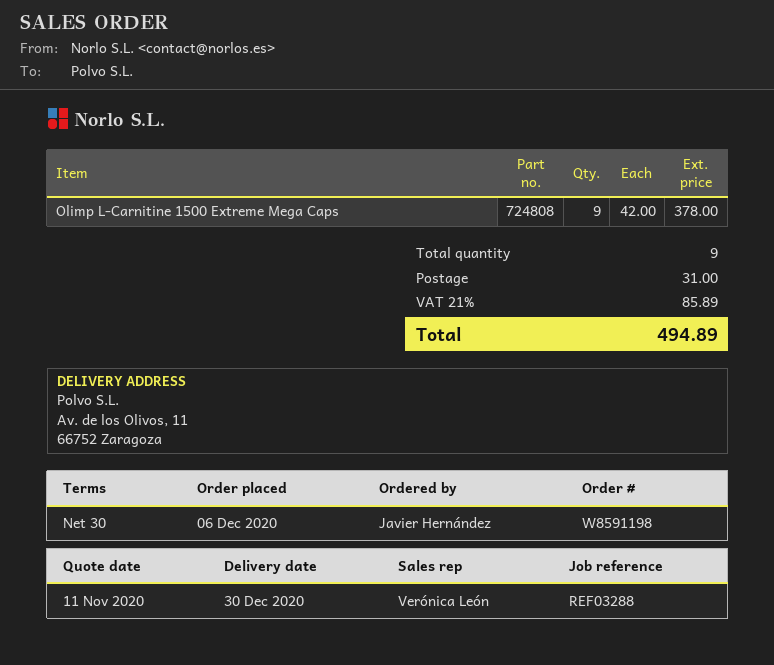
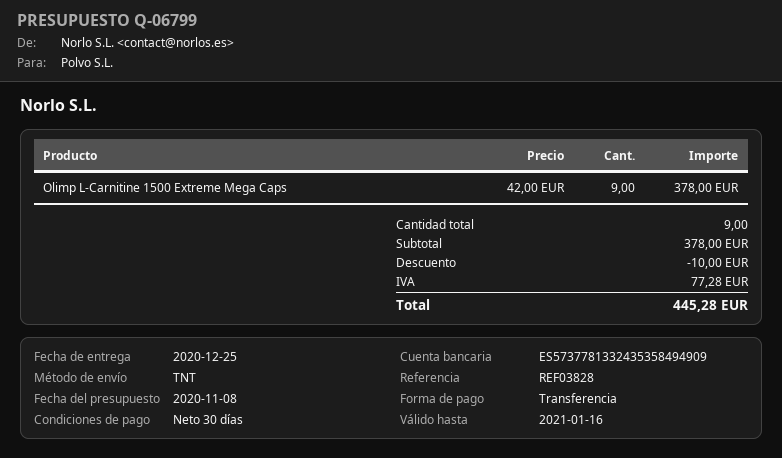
quote date: 2020-11-11 -> 2020-11-08
delivery date: 2020-12-30 -> 2020-12-25
reference: REF03288 -> REF03828
discount: none -> 10.00
shipping: 31.00 -> none
tax: 85.89 -> 77.28
total: 494.89 -> 445.28

